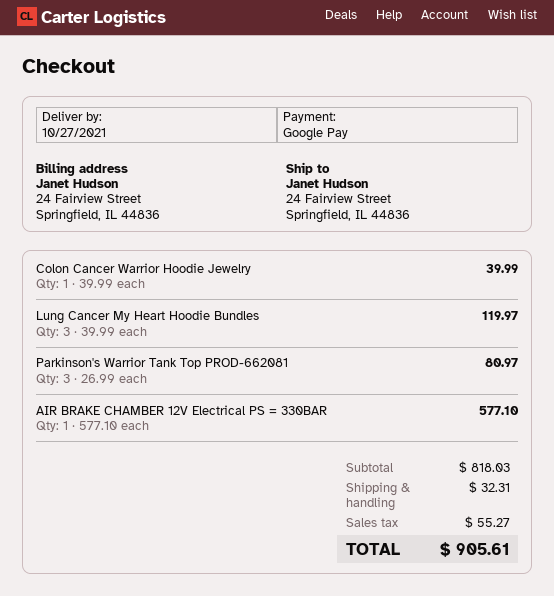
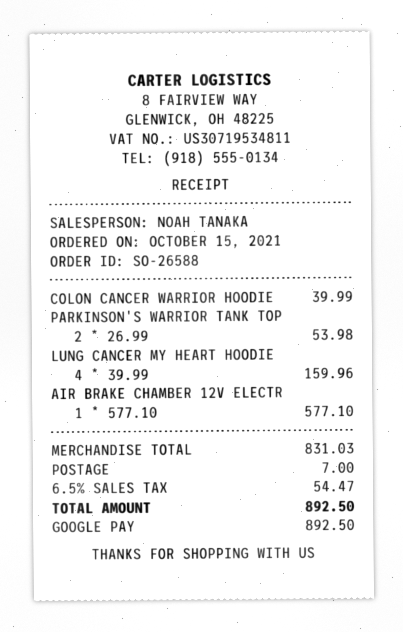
Lung Cancer My Heart Hoodie Bundles: 3 x 39.99 = 119.97 -> 4 x 39.99 = 159.96
Parkinson's Warrior Tank Top PROD-662081: 3 x 26.99 = 80.97 -> 2 x 26.99 = 53.98
subtotal: 818.03 -> 831.03
shipping: 32.31 -> 7.00
tax: 55.27 -> 54.47
total: 905.61 -> 892.50

